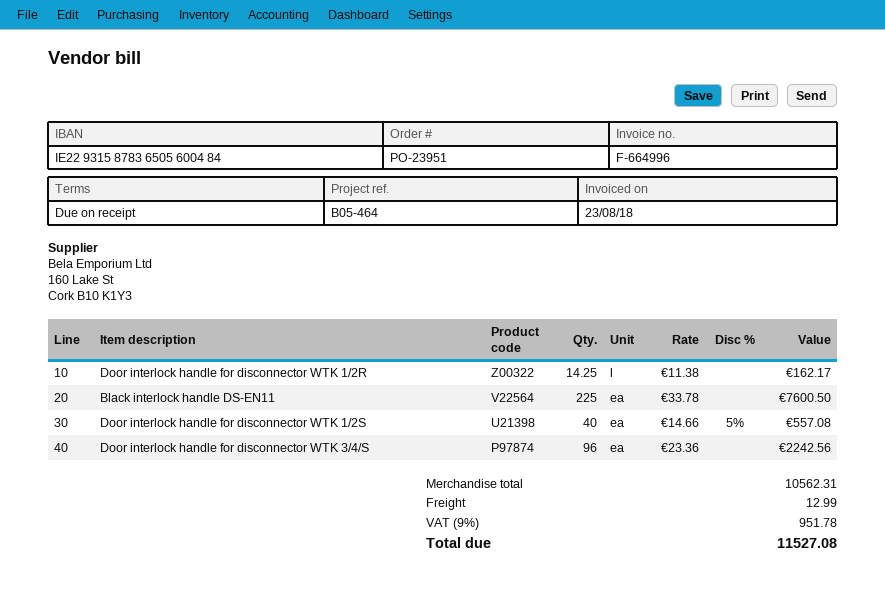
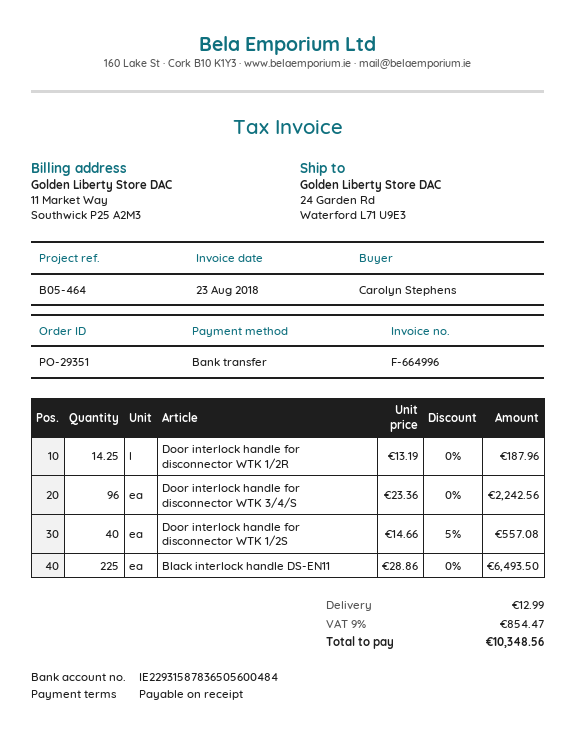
order number: PO-23951 -> PO-29351
Door interlock handle for disconnector WTK 1/2R: 14.25 x 11.38 = 162.17 -> 14.25 x 13.19 = 187.96
Black interlock handle DS-EN11: 225 x 33.78 = 7600.50 -> 225 x 28.86 = 6493.50
tax: 9% = 951.78 -> 9% = 854.47
total: 11527.08 -> 10348.56

